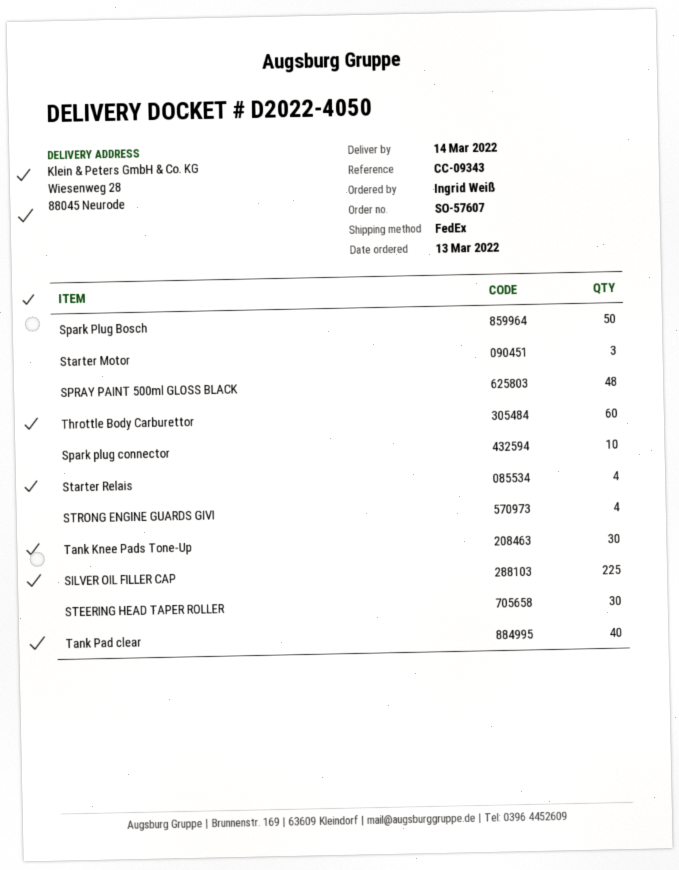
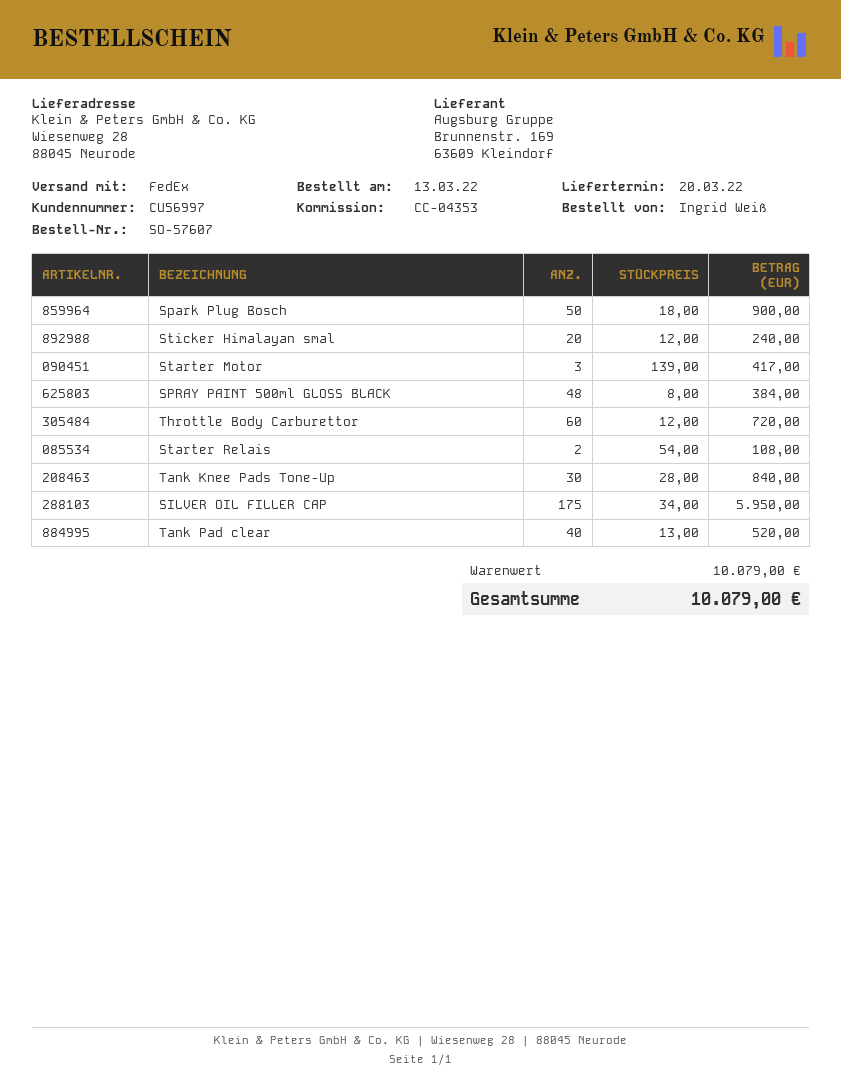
delivery date: 2022-03-14 -> 2022-03-20
reference: CC-09343 -> CC-04353
Spark plug connector: 10 -> none
Starter Relais: 4 -> 2
STRONG ENGINE GUARDS GIVI: 4 -> none
SILVER OIL FILLER CAP: 225 -> 175
STEERING HEAD TAPER ROLLER: 30 -> none
Sticker Himalayan smal: none -> 20

